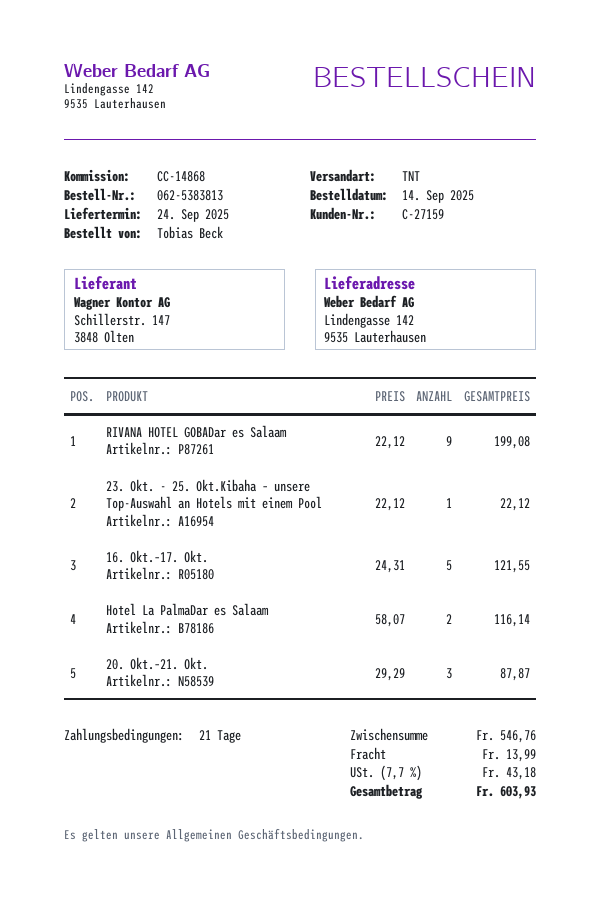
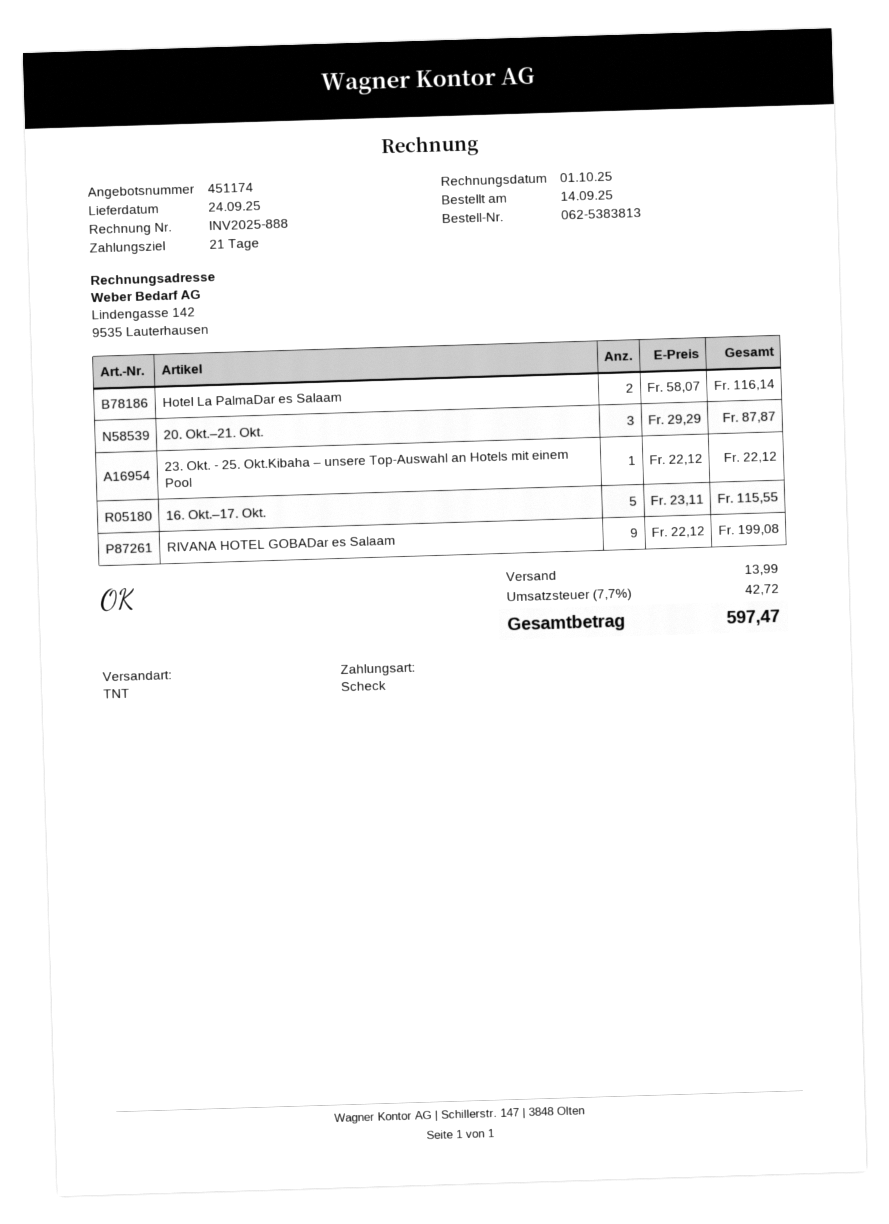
16. Okt.–17. Okt.: 5 x 24.31 = 121.55 -> 5 x 23.11 = 115.55
tax: 7.7% = 43.18 -> 7.7% = 42.72
total: 603.93 -> 597.47

